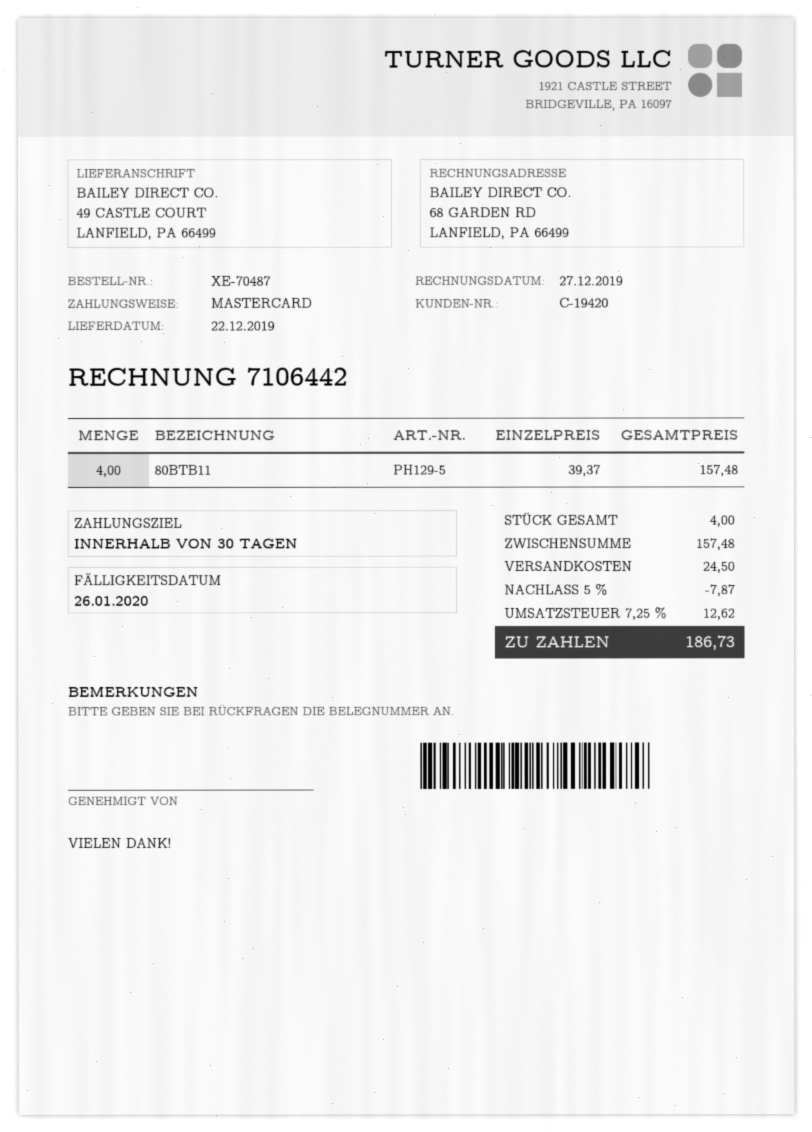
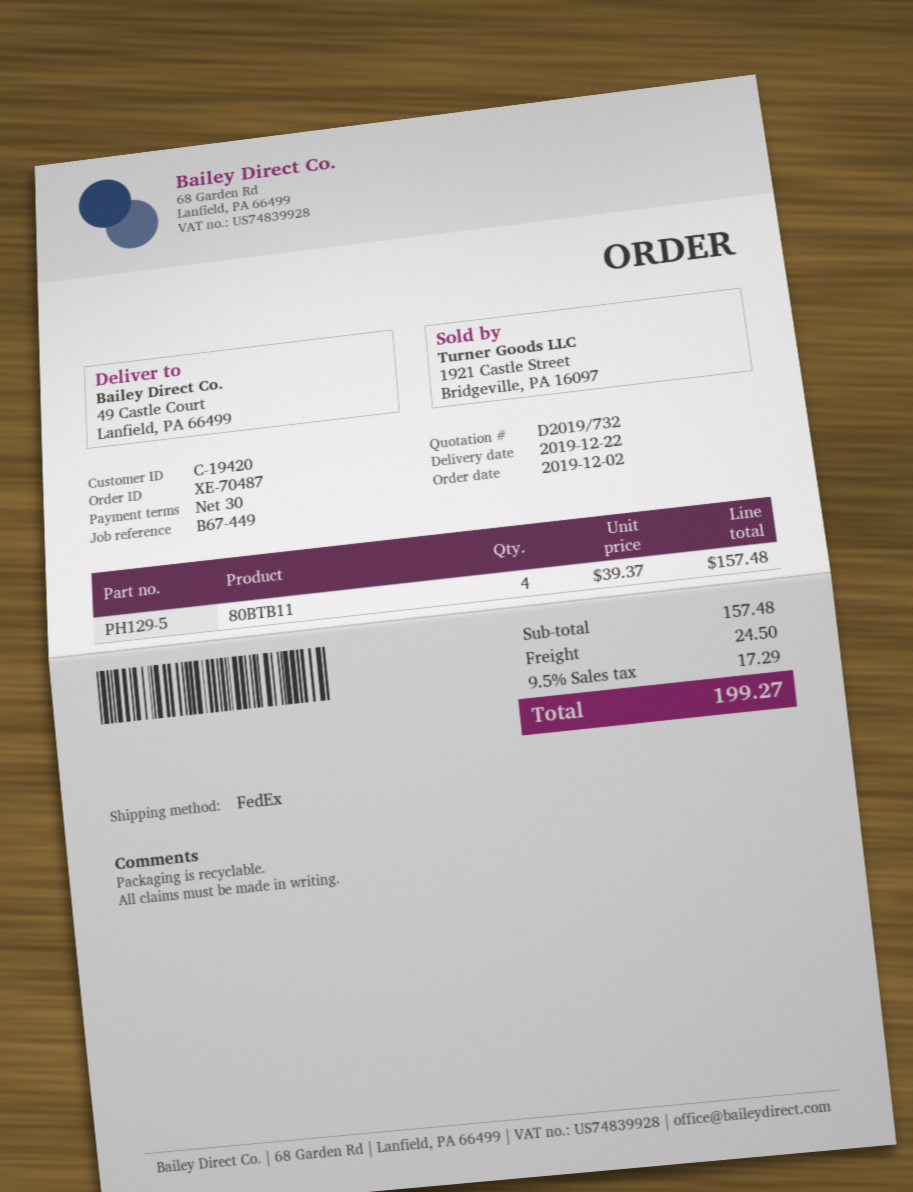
discount: 5% = 7.87 -> none
tax: 7.25% = 12.62 -> 9.5% = 17.29
total: 186.73 -> 199.27

